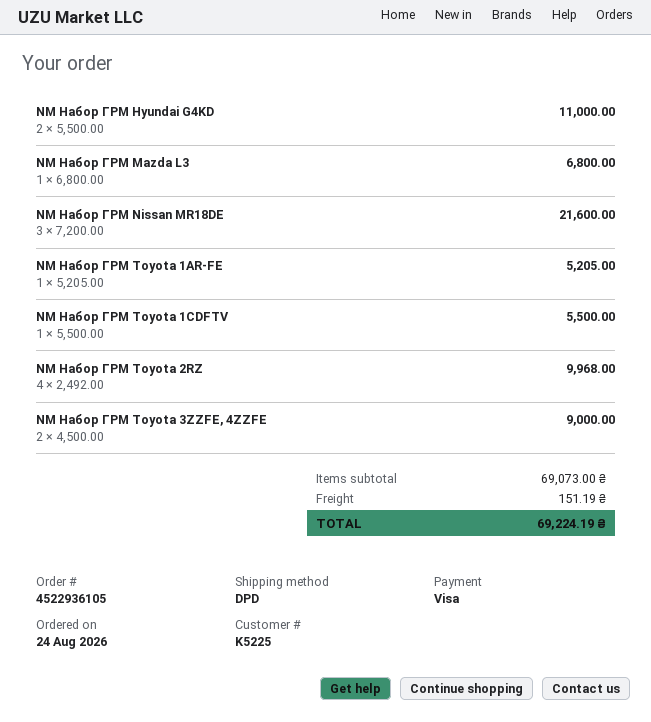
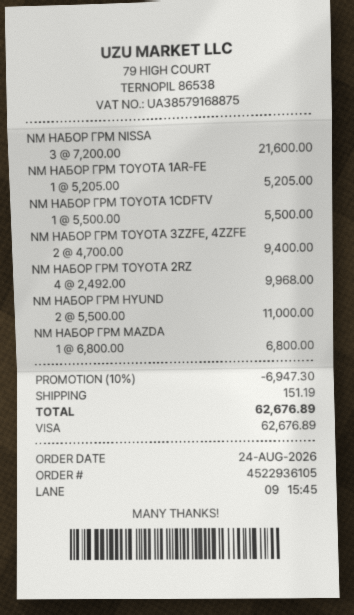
NM Набор ГРМ Toyota 3ZZFE, 4ZZFE: 2 x 4500.00 = 9000.00 -> 2 x 4700.00 = 9400.00
discount: none -> 10% = 6947.30
total: 69224.19 -> 62676.89

